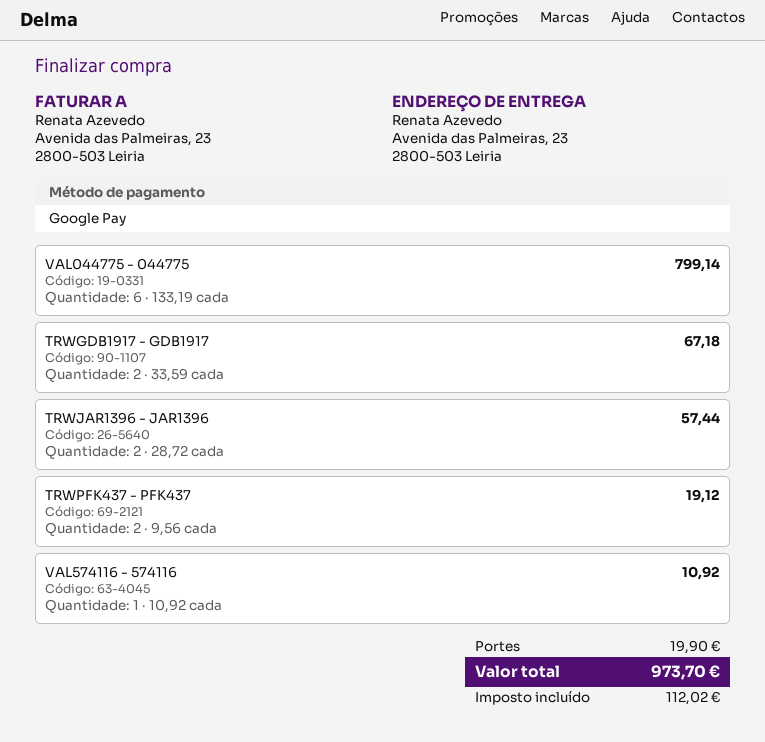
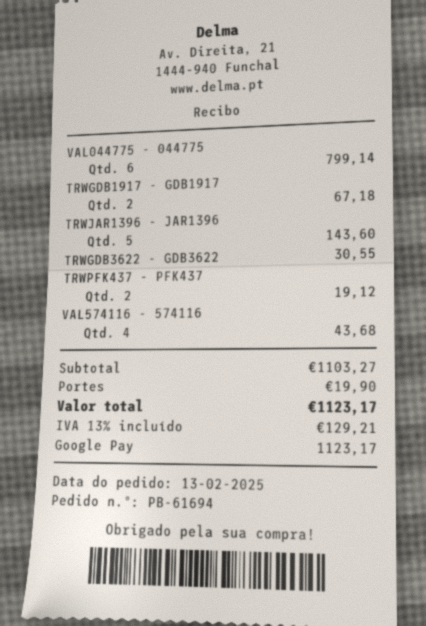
TRWJAR1396 - JAR1396: 2 for 57.44 -> 5 for 143.60
VAL574116 - 574116: 1 for 10.92 -> 4 for 43.68
TRWGDB3622 - GDB3622: none -> 1 for 30.55
tax: 112.02 -> 129.21
total: 973.70 -> 1123.17

